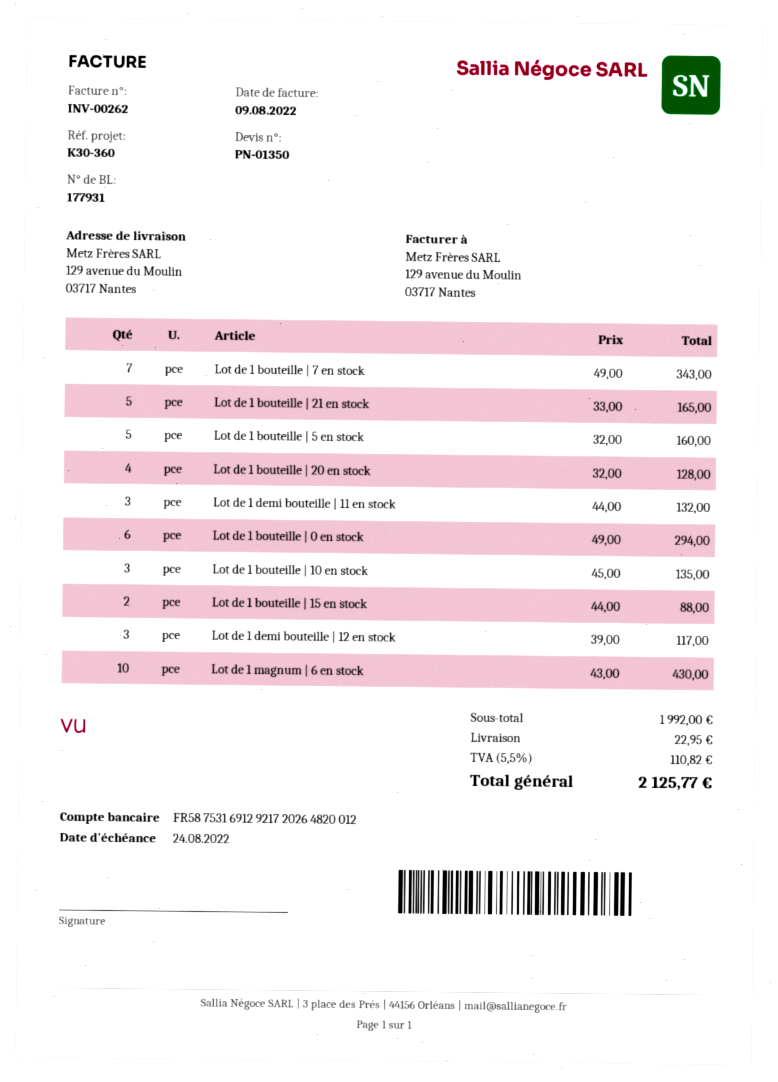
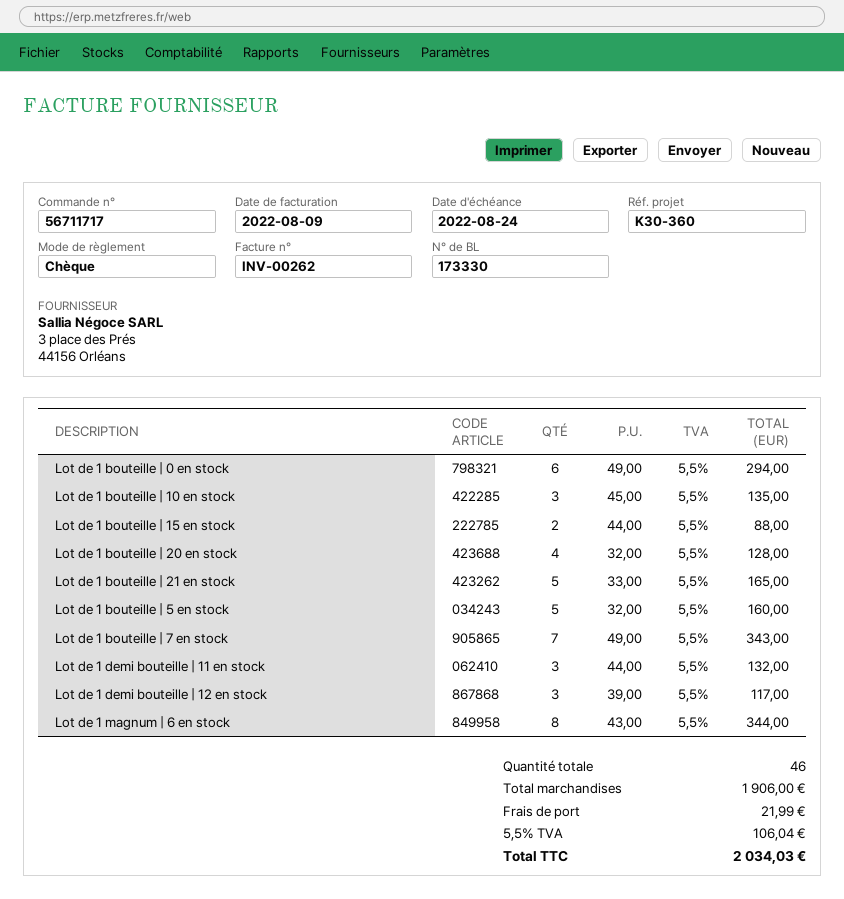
delivery note number: 177931 -> 173330
Lot de 1 magnum | 6 en stock: 10 x 43.00 = 430.00 -> 8 x 43.00 = 344.00
subtotal: 1992.00 -> 1906.00
shipping: 22.95 -> 21.99
tax: 5.5% = 110.82 -> 5.5% = 106.04
total: 2125.77 -> 2034.03

